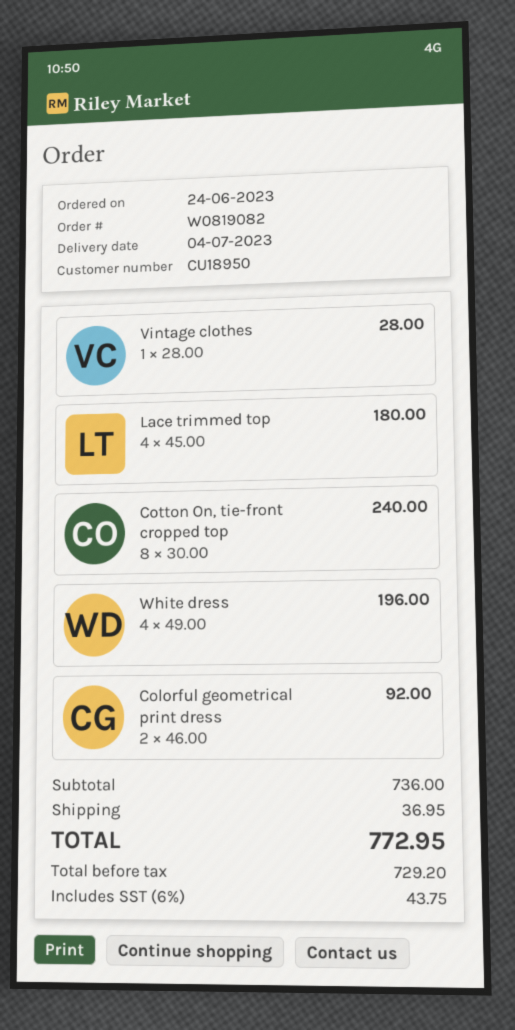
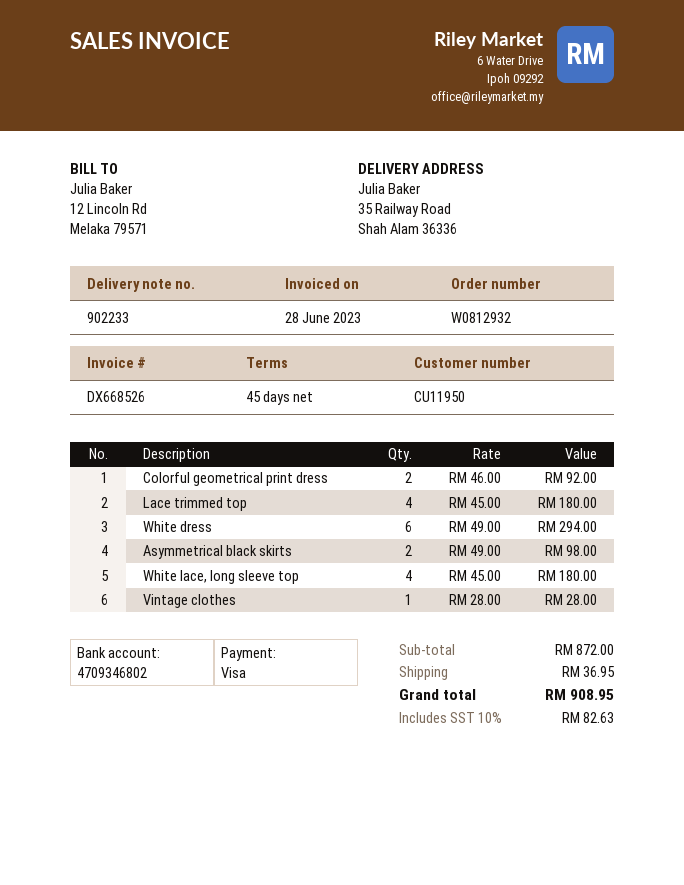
order number: W0819082 -> W0812932
customer number: CU18950 -> CU11950
Cotton On, tie-front cropped top: 8 x 30.00 = 240.00 -> none
White dress: 4 x 49.00 = 196.00 -> 6 x 49.00 = 294.00
Asymmetrical black skirts: none -> 2 x 49.00 = 98.00
White lace, long sleeve top: none -> 4 x 45.00 = 180.00
subtotal: 736.00 -> 872.00
tax: 6% = 43.75 -> 10% = 82.63
total: 772.95 -> 908.95

